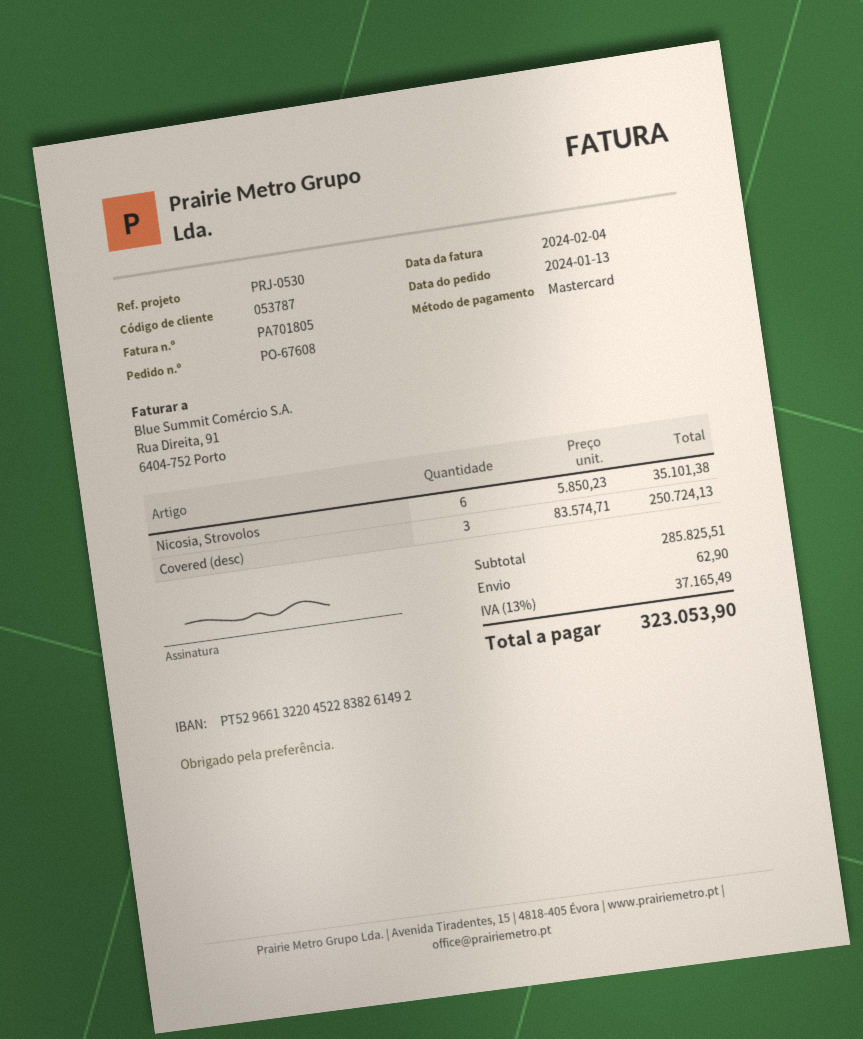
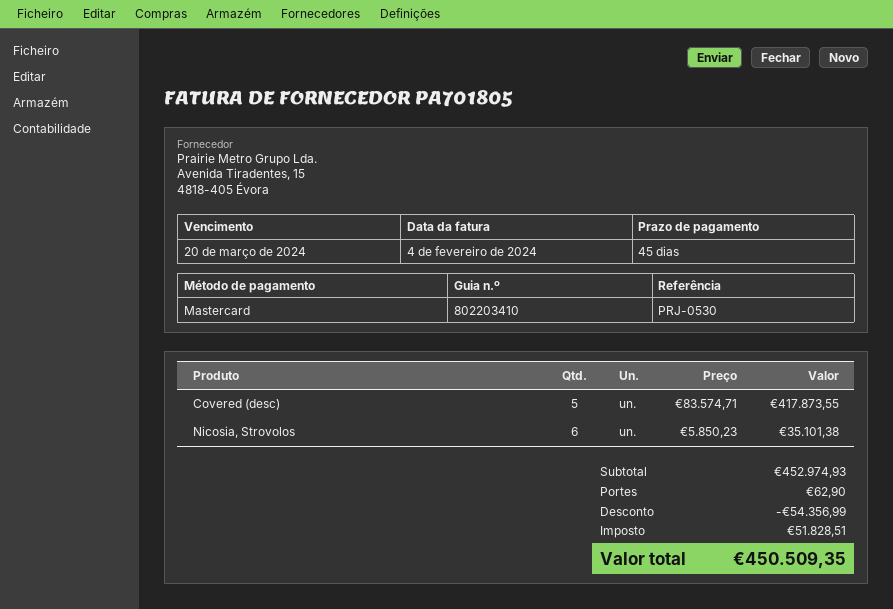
Covered (desc): 3 x 83574.71 = 250724.13 -> 5 x 83574.71 = 417873.55
subtotal: 285825.51 -> 452974.93
discount: none -> 54356.99
tax: 37165.49 -> 51828.51
total: 323053.90 -> 450509.35

